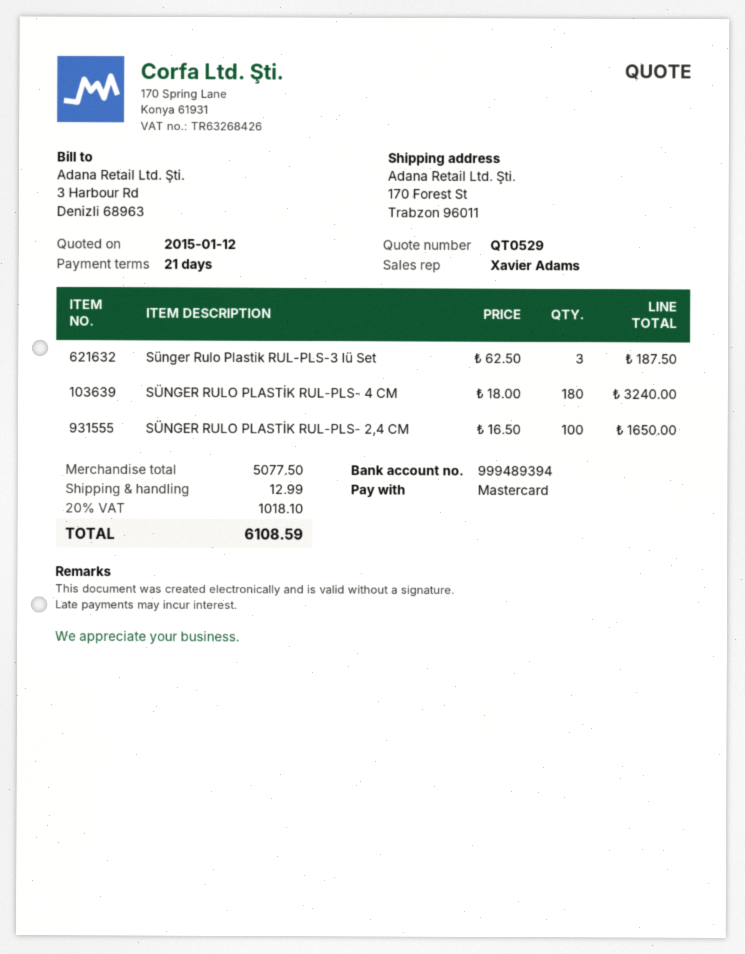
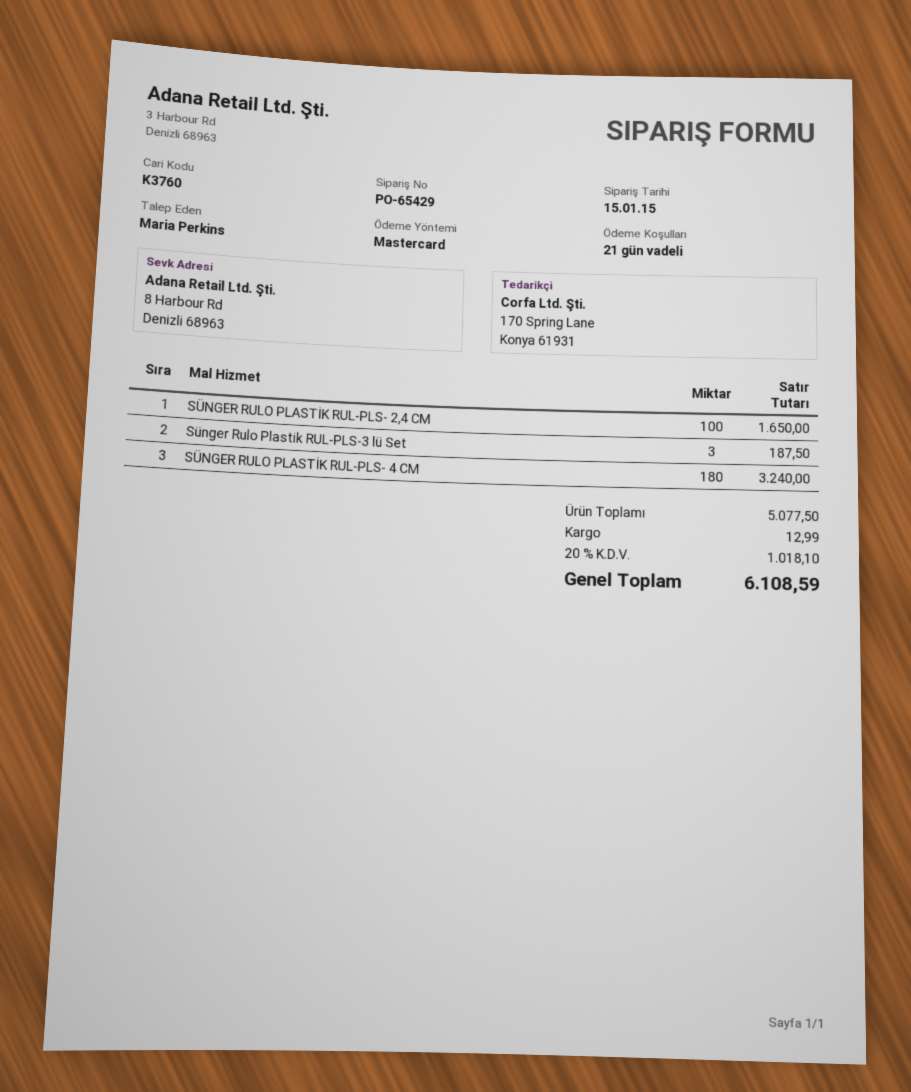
ship to: 170 Forest St, Trabzon 96011 -> 8 Harbour Rd, Denizli 68963

